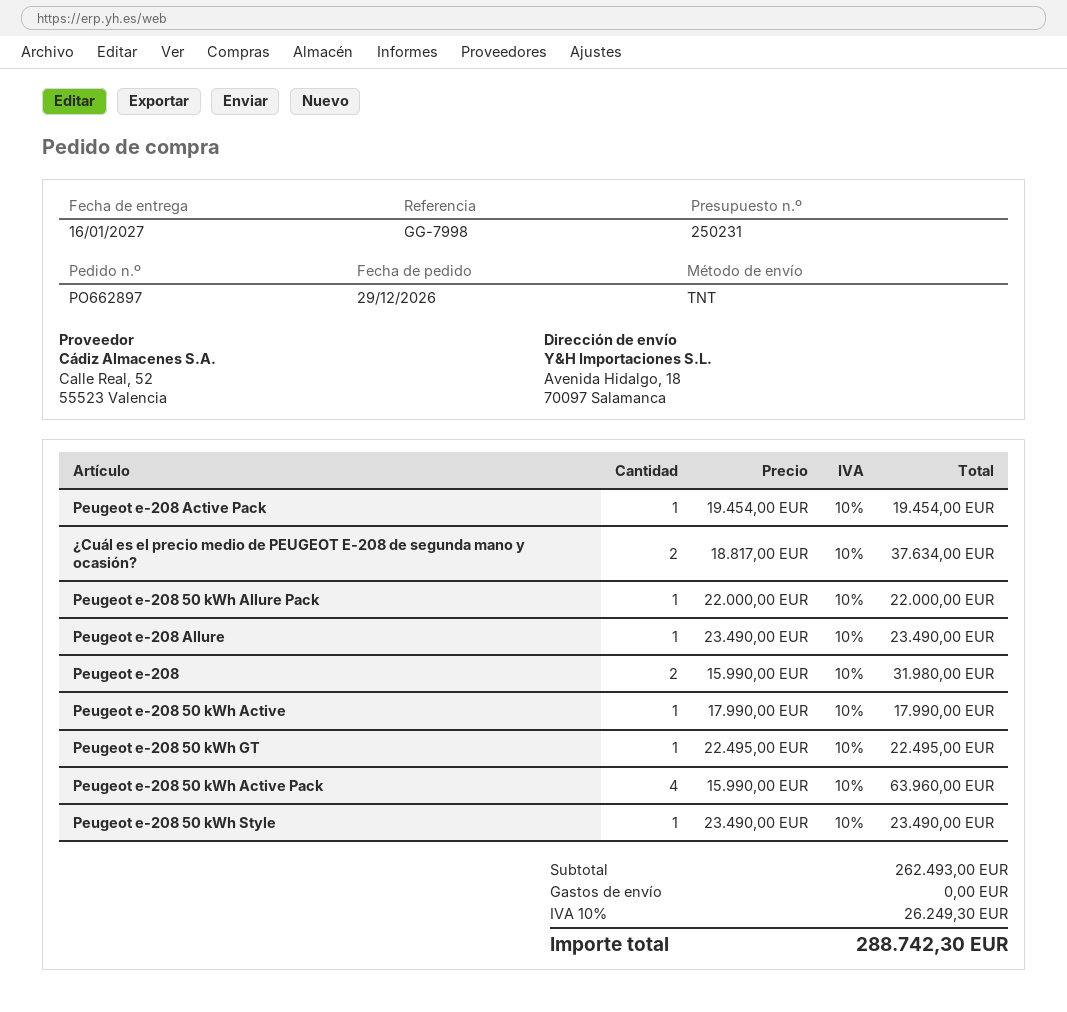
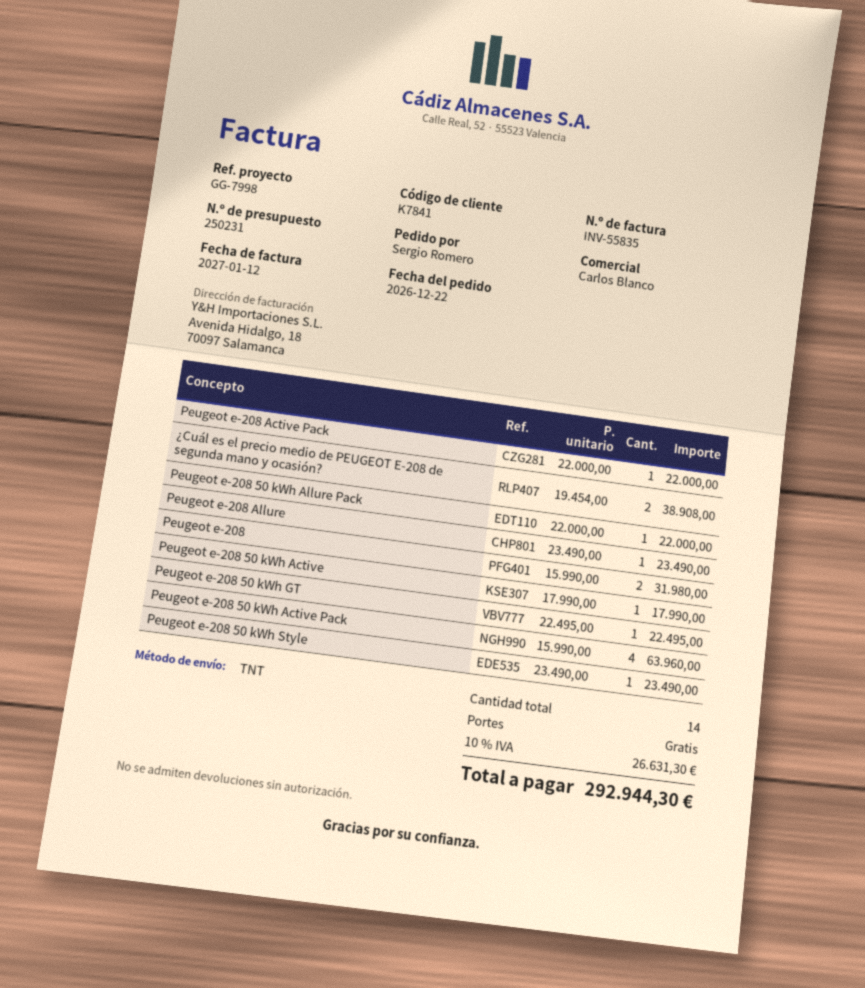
order date: 2026-12-29 -> 2026-12-22
Peugeot e-208 Active Pack: 1 x 19454.00 = 19454.00 -> 1 x 22000.00 = 22000.00
¿Cuál es el precio medio de PEUGEOT E-208 de segunda mano y ocasión?: 2 x 18817.00 = 37634.00 -> 2 x 19454.00 = 38908.00
tax: 10% = 26249.30 -> 10% = 26631.30
total: 288742.30 -> 292944.30

